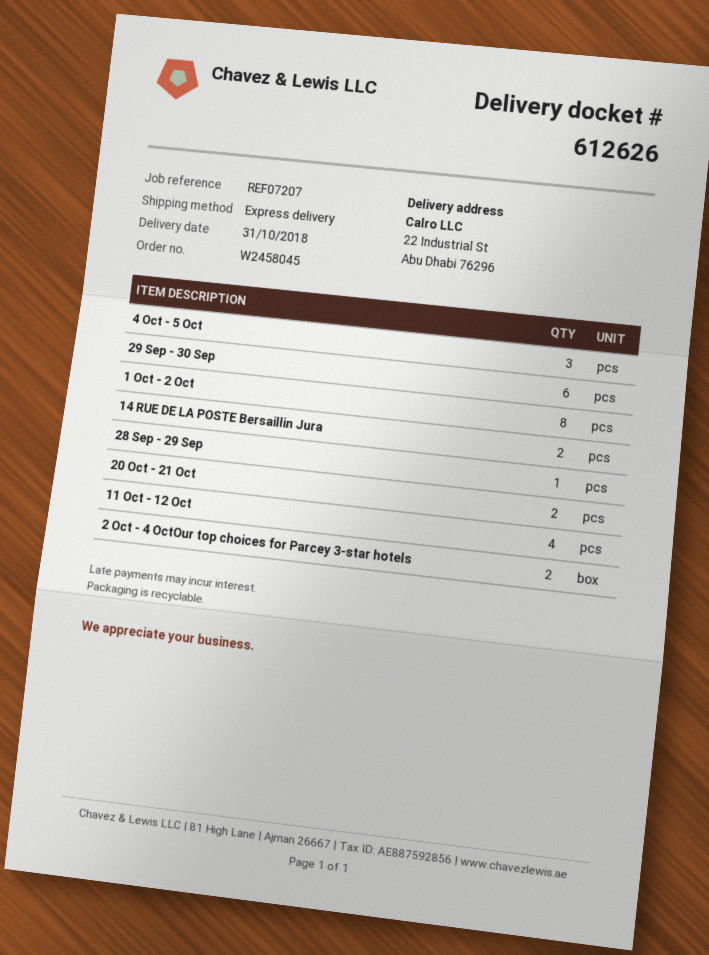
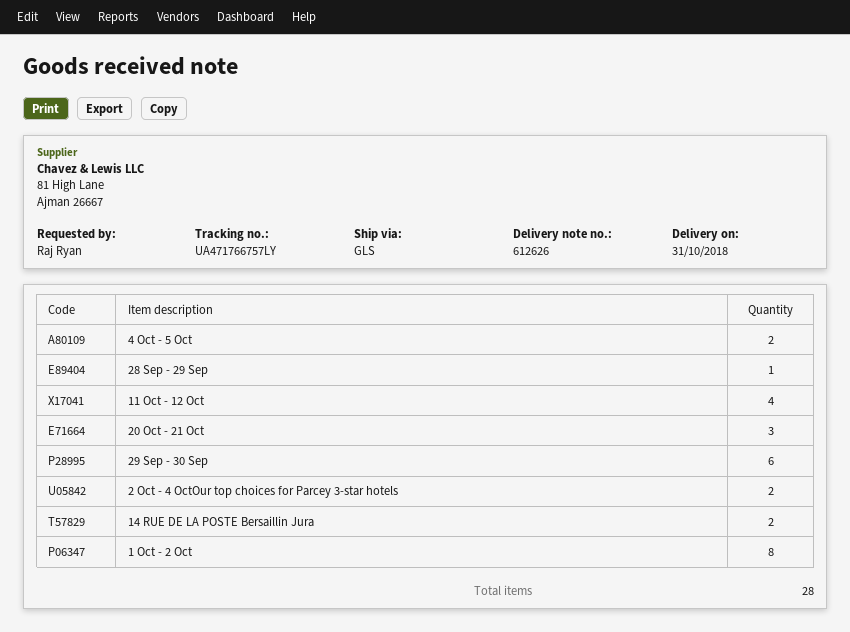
shipping method: express -> GLS
4 Oct - 5 Oct: 3 -> 2
20 Oct - 21 Oct: 2 -> 3

